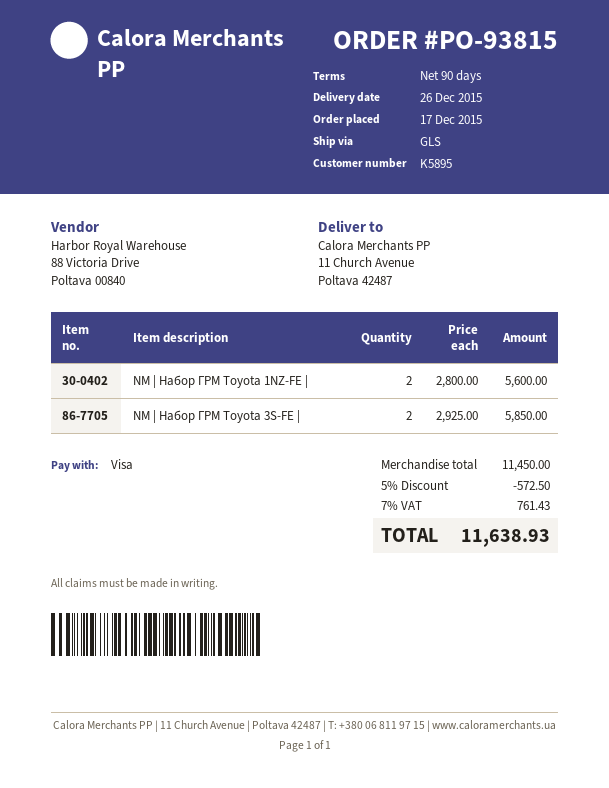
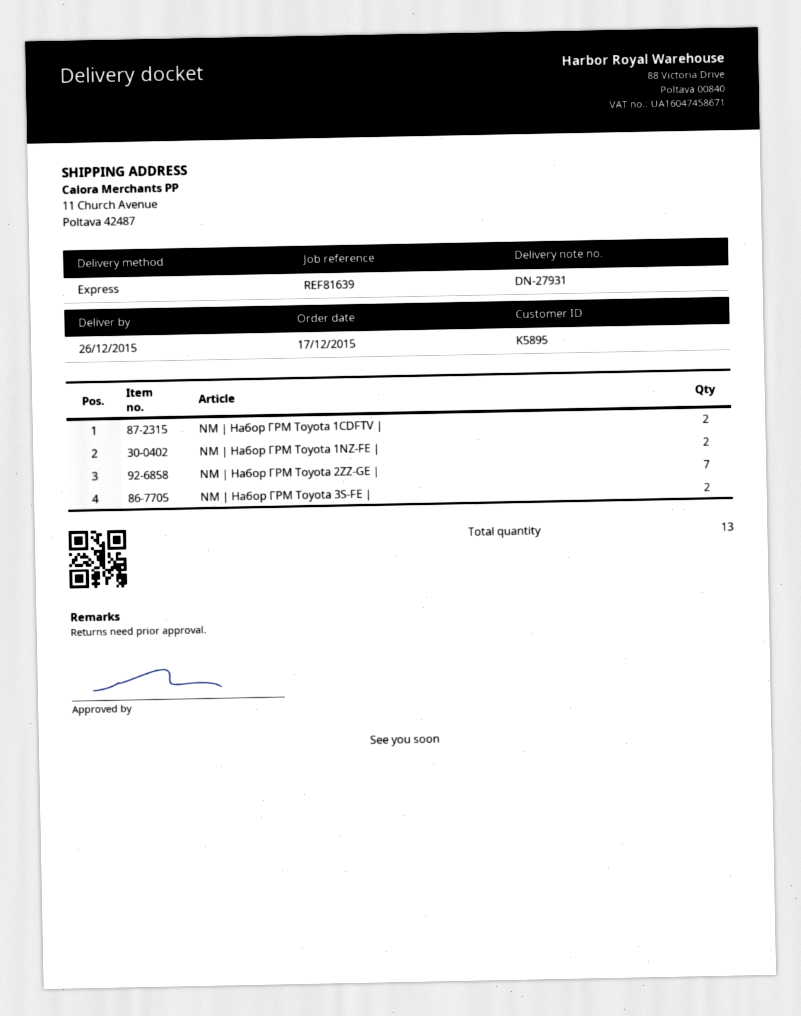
shipping method: GLS -> express
NM | Набор ГРМ Toyota 1CDFTV |: none -> 2
NM | Набор ГРМ Toyota 2ZZ-GE |: none -> 7

